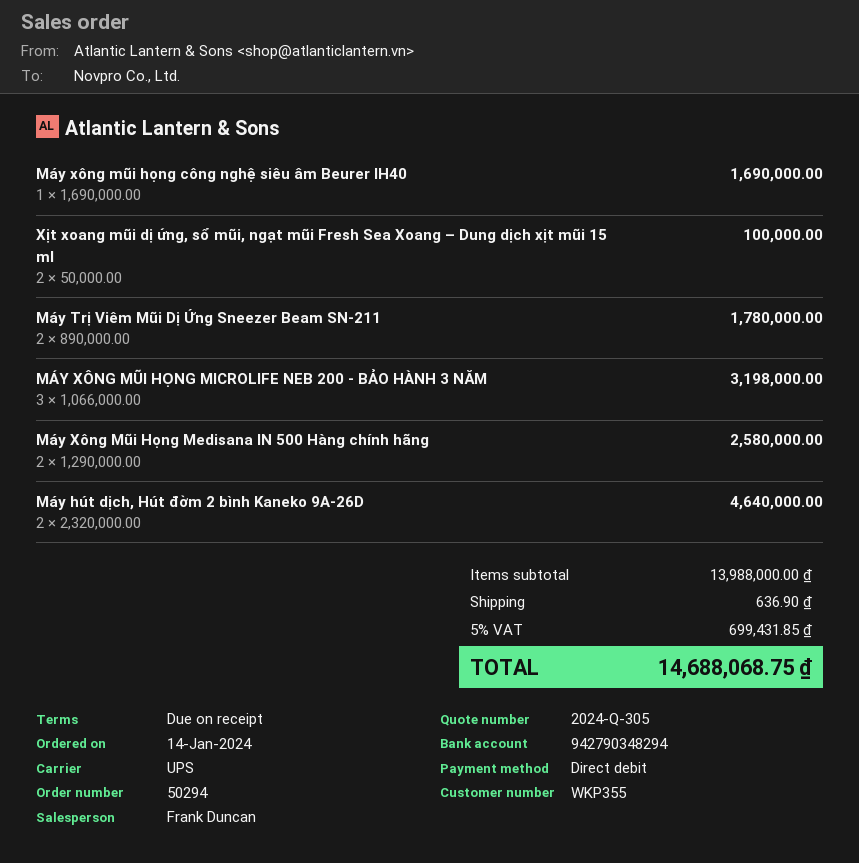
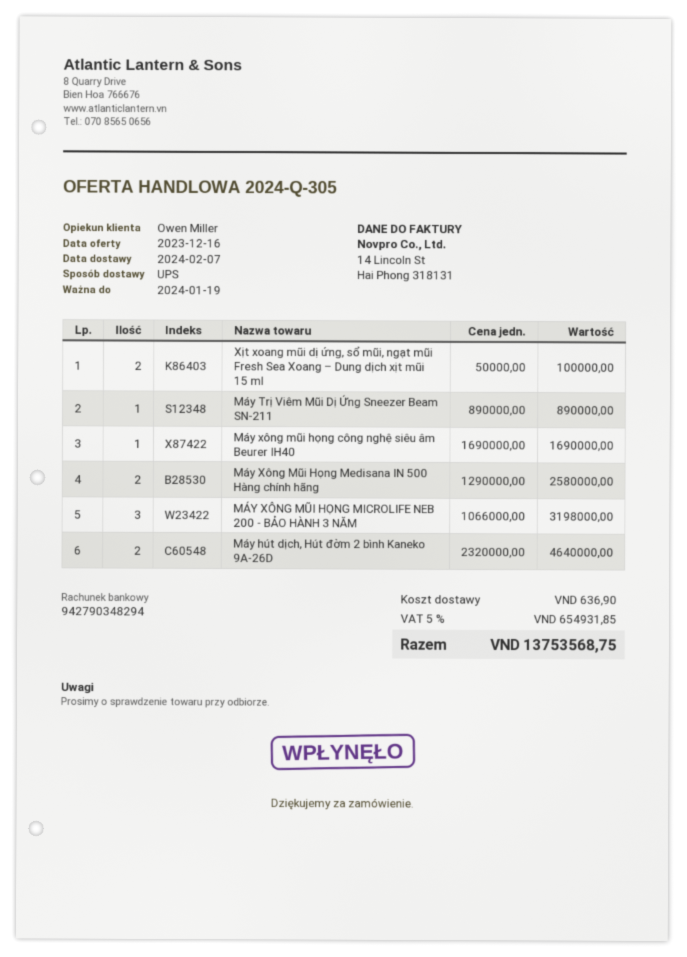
sales rep: Frank Duncan -> Owen Miller
Máy Trị Viêm Mũi Dị Ứng Sneezer Beam SN-211: 2 x 890000.00 = 1780000.00 -> 1 x 890000.00 = 890000.00
tax: 5% = 699431.85 -> 5% = 654931.85
total: 14688068.75 -> 13753568.75

